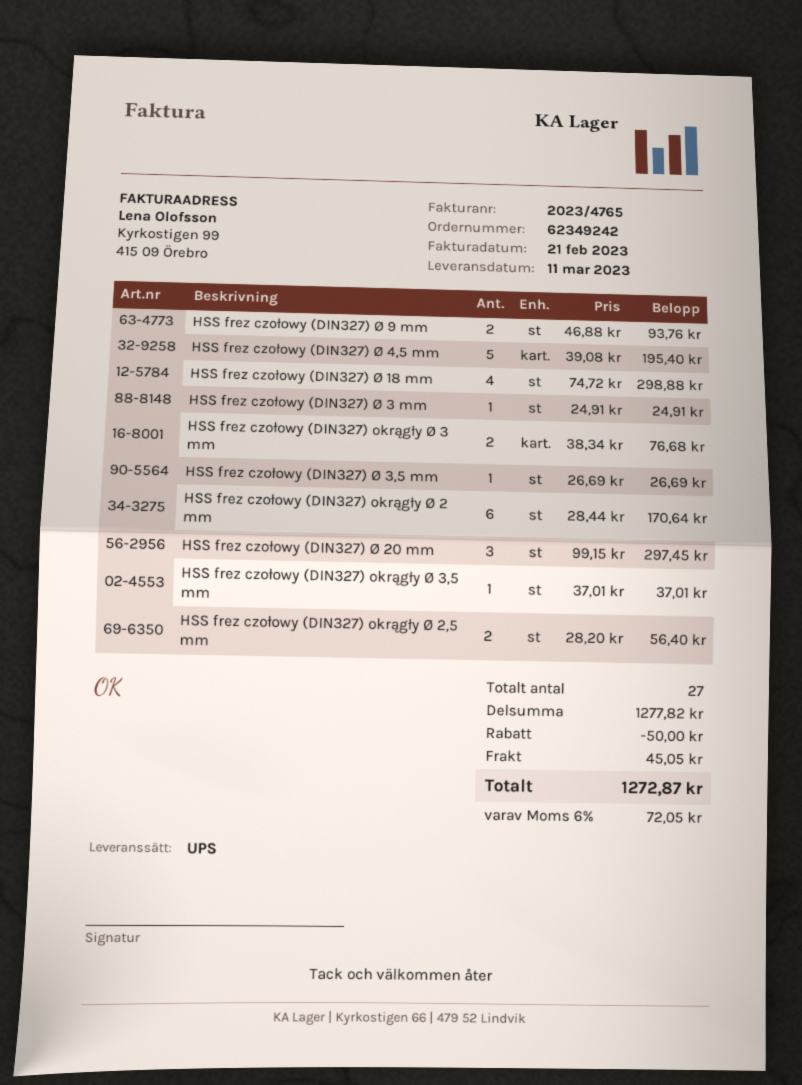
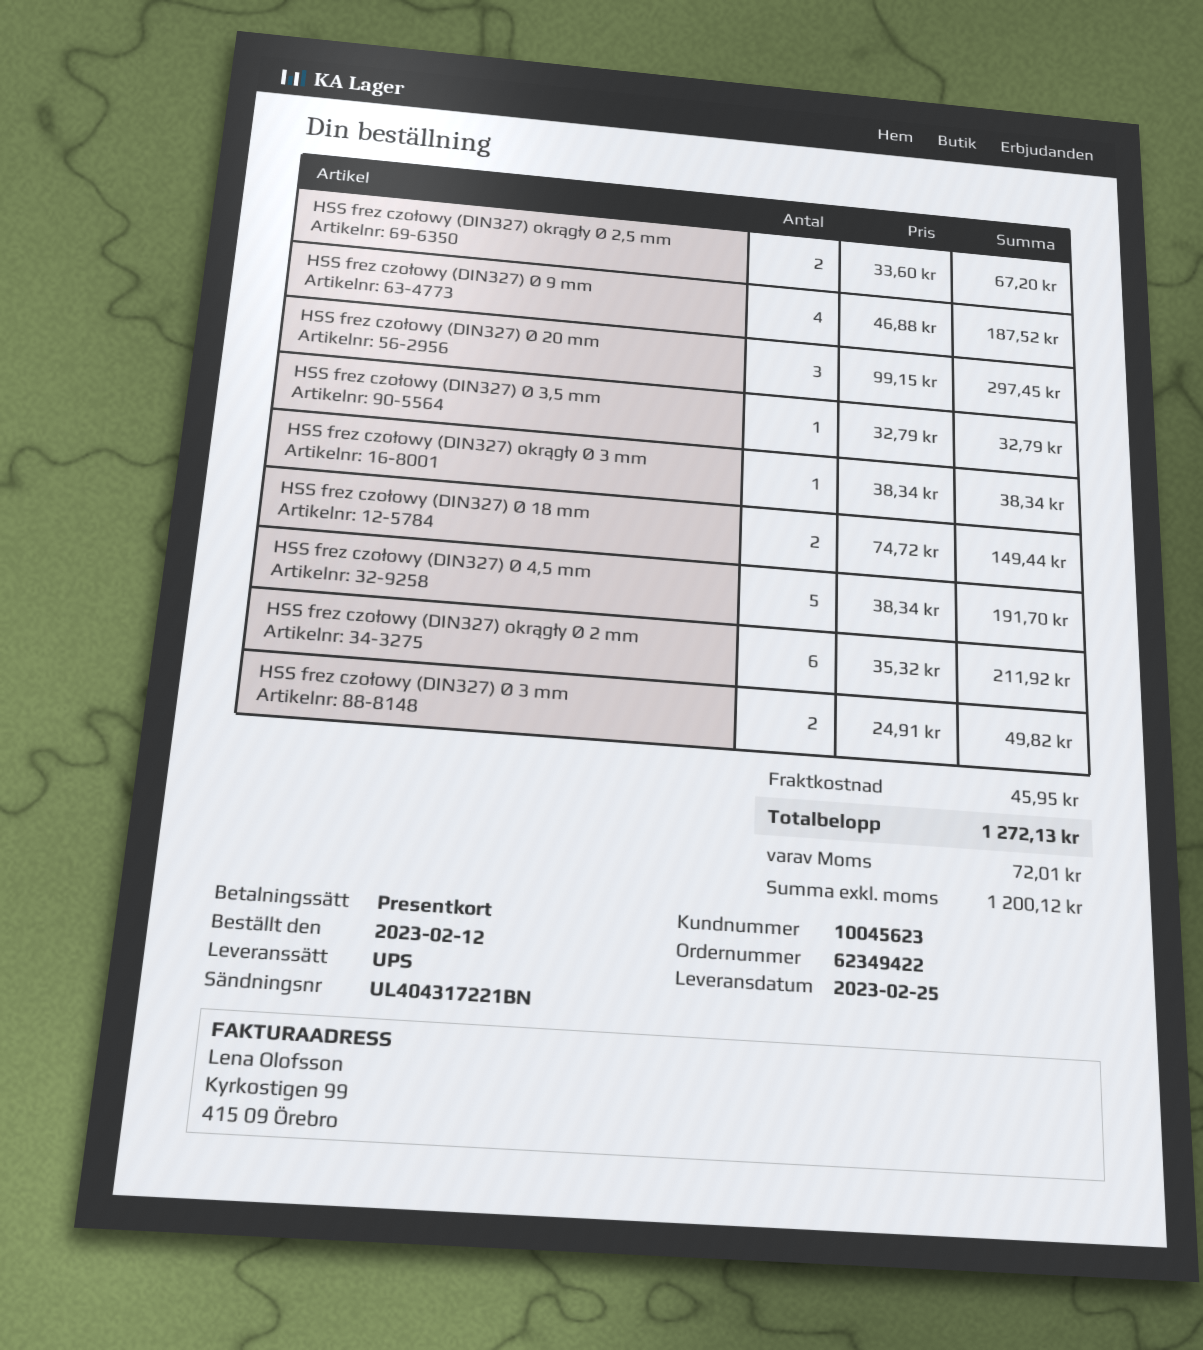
order number: 62349242 -> 62349422
delivery date: 2023-03-11 -> 2023-02-25
HSS frez czołowy (DIN327) Ø 9 mm: 2 x 46.88 = 93.76 -> 4 x 46.88 = 187.52
HSS frez czołowy (DIN327) Ø 4,5 mm: 5 x 39.08 = 195.40 -> 5 x 38.34 = 191.70
HSS frez czołowy (DIN327) Ø 18 mm: 4 x 74.72 = 298.88 -> 2 x 74.72 = 149.44
HSS frez czołowy (DIN327) Ø 3 mm: 1 x 24.91 = 24.91 -> 2 x 24.91 = 49.82
HSS frez czołowy (DIN327) okrągły Ø 3 mm: 2 x 38.34 = 76.68 -> 1 x 38.34 = 38.34
HSS frez czołowy (DIN327) Ø 3,5 mm: 1 x 26.69 = 26.69 -> 1 x 32.79 = 32.79
HSS frez czołowy (DIN327) okrągły Ø 2 mm: 6 x 28.44 = 170.64 -> 6 x 35.32 = 211.92
HSS frez czołowy (DIN327) okrągły Ø 3,5 mm: 1 x 37.01 = 37.01 -> none
HSS frez czołowy (DIN327) okrągły Ø 2,5 mm: 2 x 28.20 = 56.40 -> 2 x 33.60 = 67.20
discount: 50.00 -> none
shipping: 45.05 -> 45.95
tax: 72.05 -> 72.01
total: 1272.87 -> 1272.13

